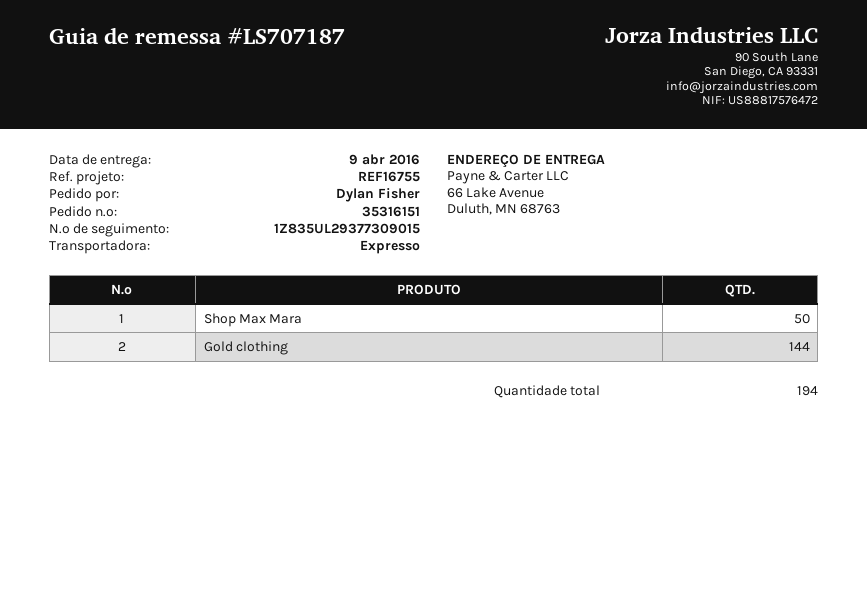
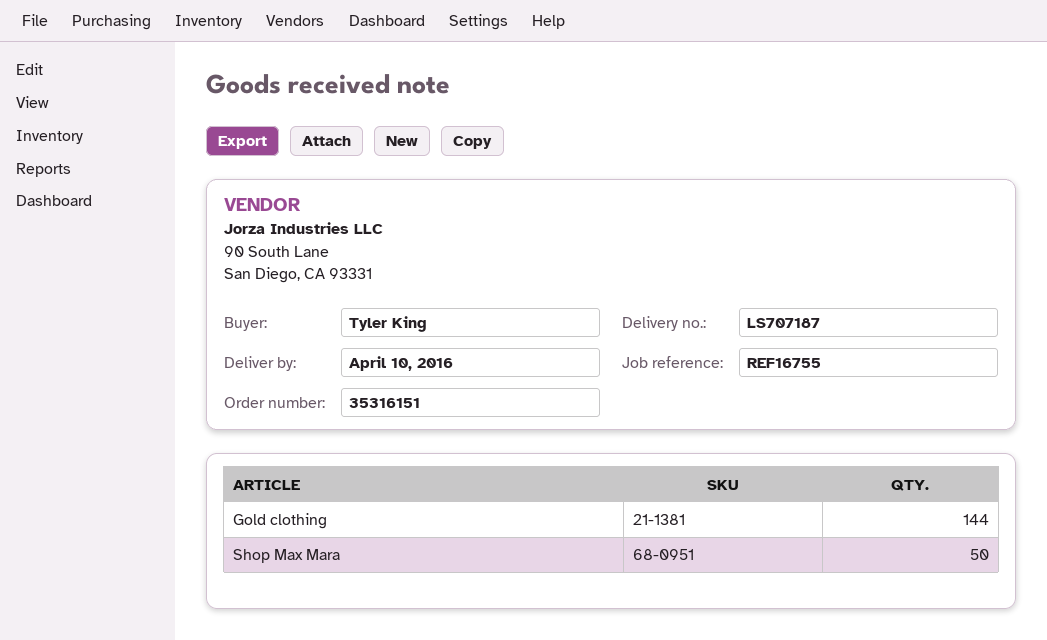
delivery date: 2016-04-09 -> 2016-04-10
ordered by: Dylan Fisher -> Tyler King

